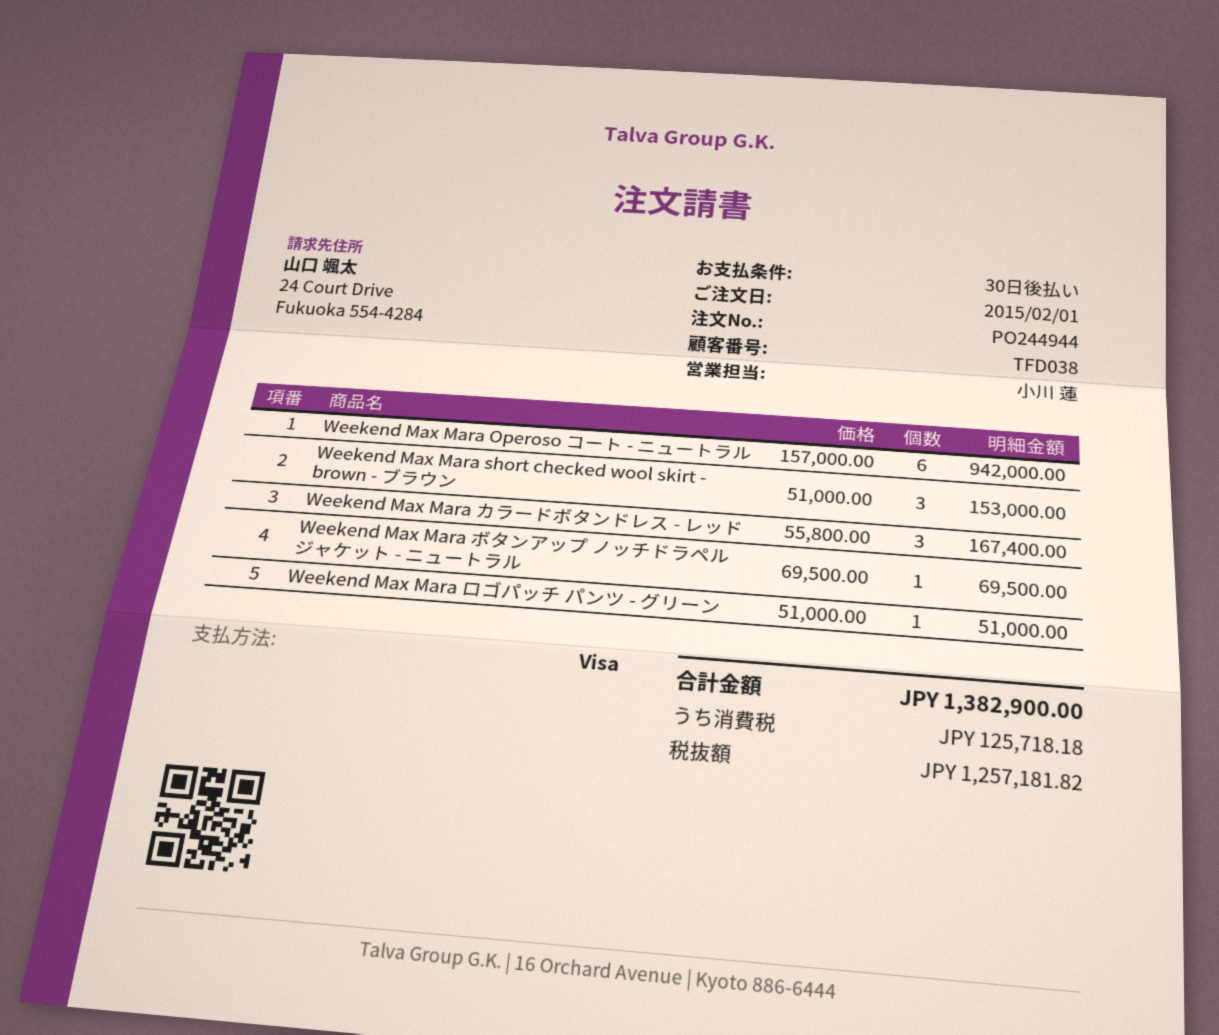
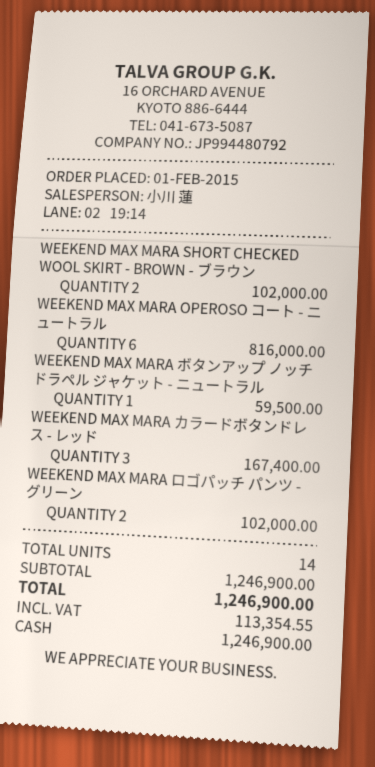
payment method: Visa -> cash
Weekend Max Mara Operoso コート - ニュートラル: 6 for 942000.00 -> 6 for 816000.00
Weekend Max Mara short checked wool skirt - brown - ブラウン: 3 for 153000.00 -> 2 for 102000.00
Weekend Max Mara ボタンアップ ノッチドラペル ジャケット - ニュートラル: 1 for 69500.00 -> 1 for 59500.00
Weekend Max Mara ロゴパッチ パンツ - グリーン: 1 for 51000.00 -> 2 for 102000.00
tax: 125718.18 -> 113354.55
total: 1382900.00 -> 1246900.00

